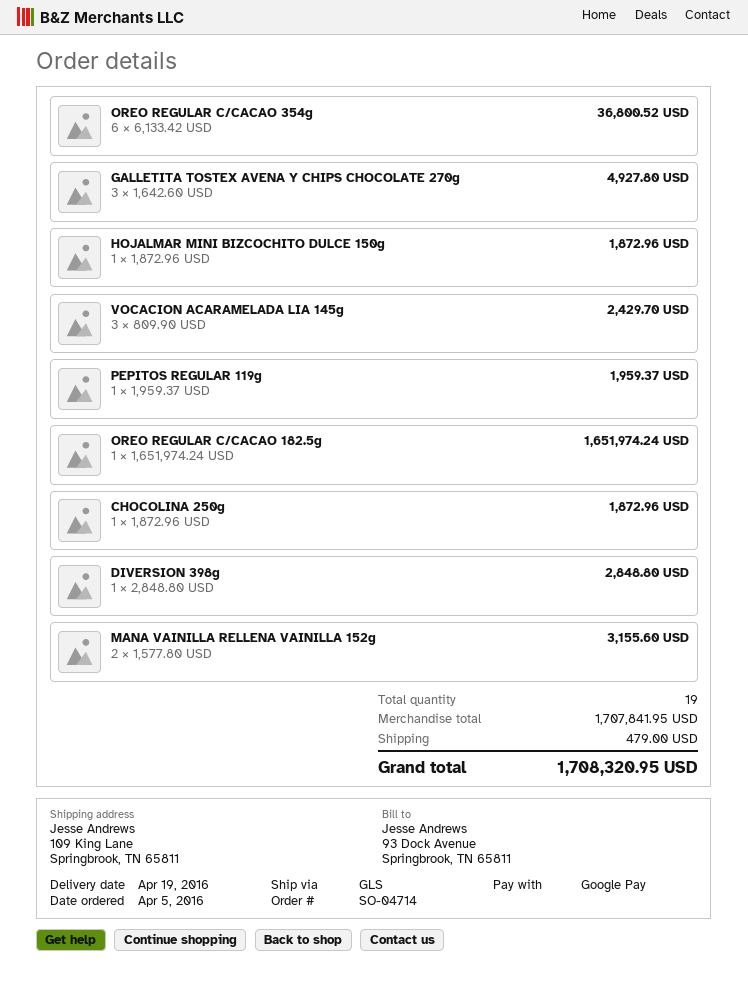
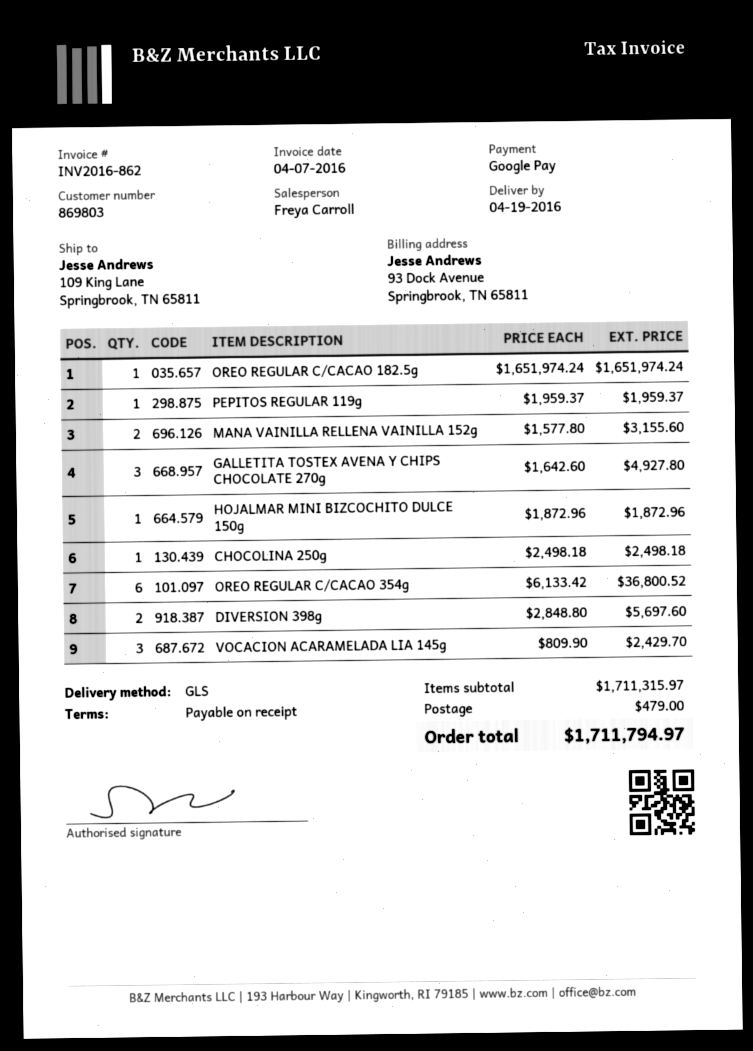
CHOCOLINA 250g: 1 x 1872.96 = 1872.96 -> 1 x 2498.18 = 2498.18
DIVERSION 398g: 1 x 2848.80 = 2848.80 -> 2 x 2848.80 = 5697.60
subtotal: 1707841.95 -> 1711315.97
total: 1708320.95 -> 1711794.97

